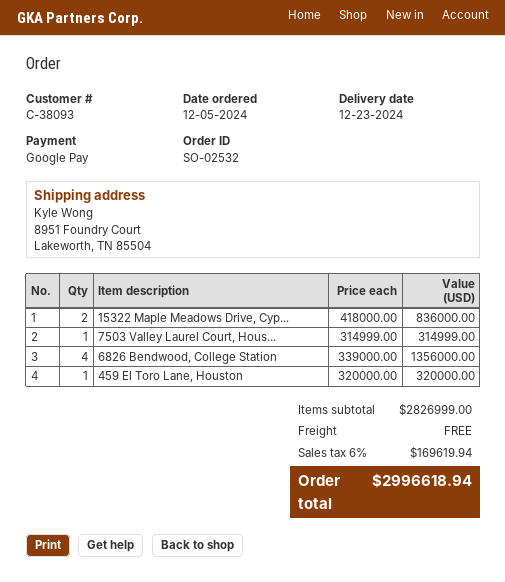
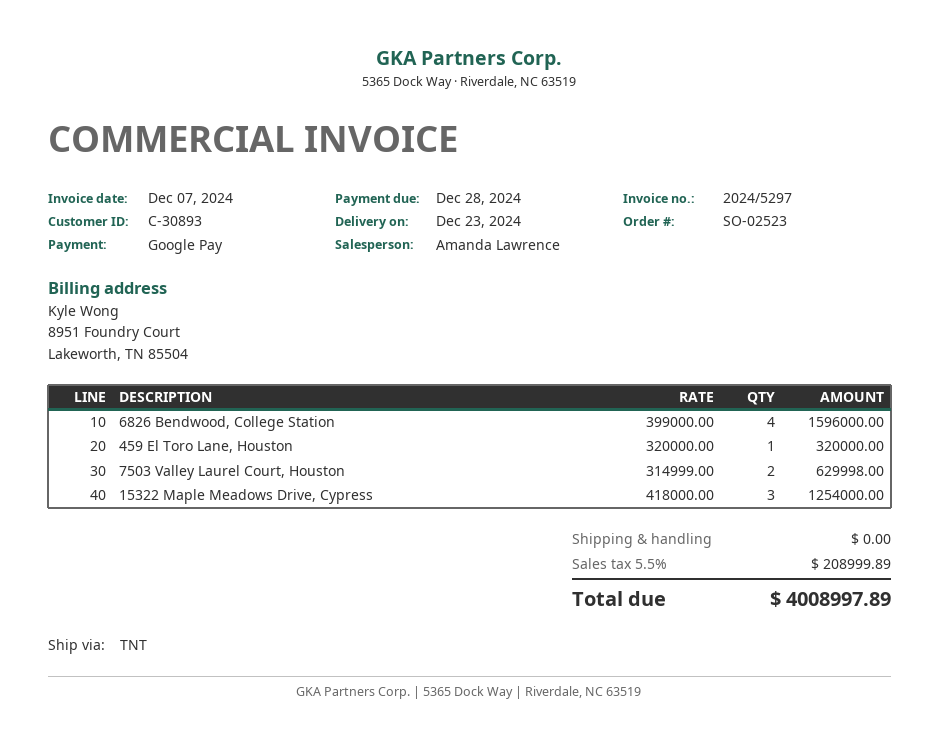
order number: SO-02532 -> SO-02523
customer number: C-38093 -> C-30893
15322 Maple Meadows Drive, Cyp...: 2 x 418000.00 = 836000.00 -> 3 x 418000.00 = 1254000.00
7503 Valley Laurel Court, Hous...: 1 x 314999.00 = 314999.00 -> 2 x 314999.00 = 629998.00
6826 Bendwood, College Station: 4 x 339000.00 = 1356000.00 -> 4 x 399000.00 = 1596000.00
tax: 6% = 169619.94 -> 5.5% = 208999.89
total: 2996618.94 -> 4008997.89

